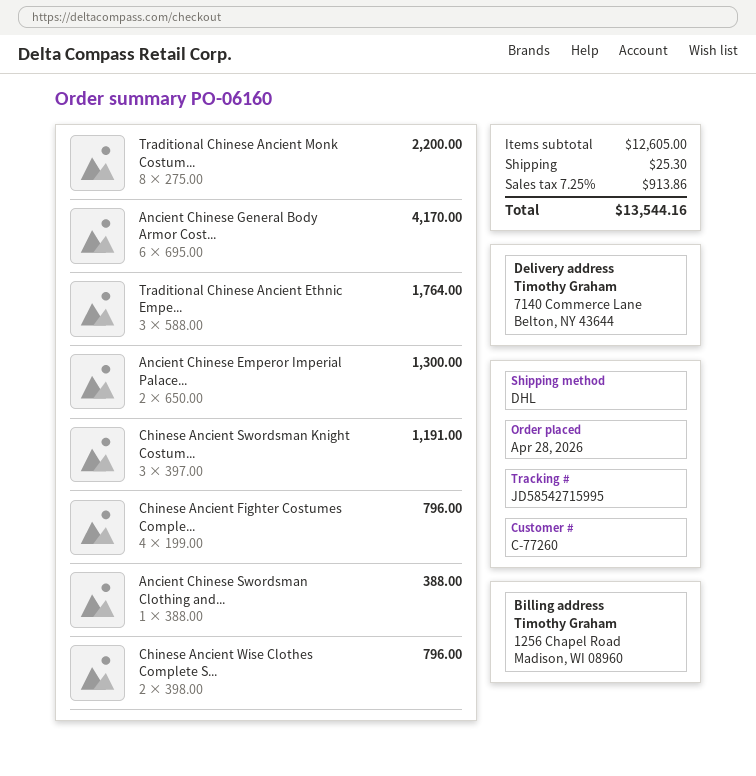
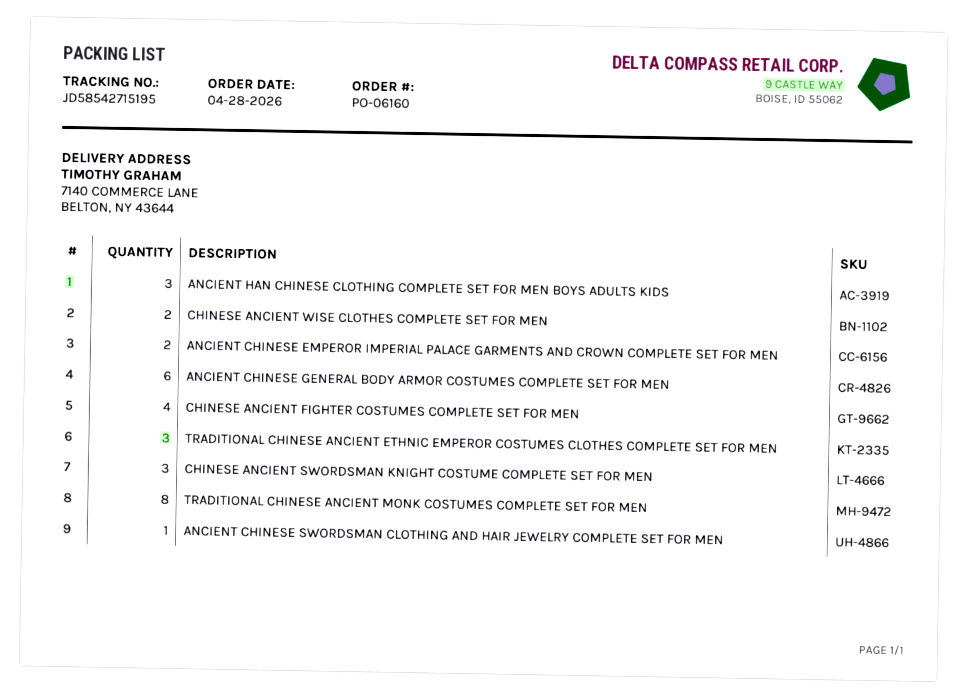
tracking number: JD58542715995 -> JD58542715195
ANCIENT HAN CHINESE CLOTHING COMPLETE SET FOR MEN BOYS ADULTS KIDS: none -> 3

